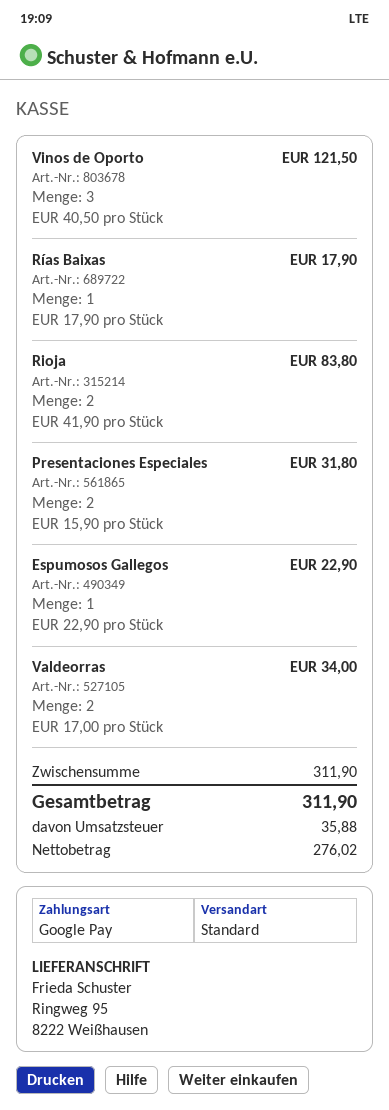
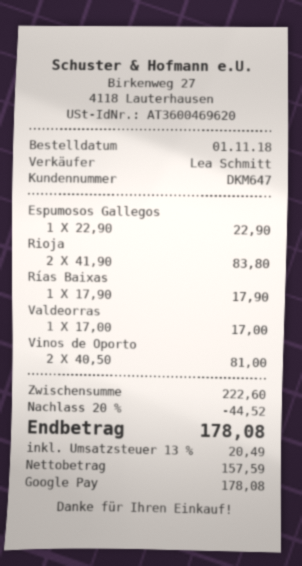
Vinos de Oporto: 3 x 40.50 = 121.50 -> 2 x 40.50 = 81.00
Presentaciones Especiales: 2 x 15.90 = 31.80 -> none
Valdeorras: 2 x 17.00 = 34.00 -> 1 x 17.00 = 17.00
subtotal: 311.90 -> 222.60
discount: none -> 20% = 44.52
net: 276.02 -> 157.59
tax: 35.88 -> 20.49
total: 311.90 -> 178.08

